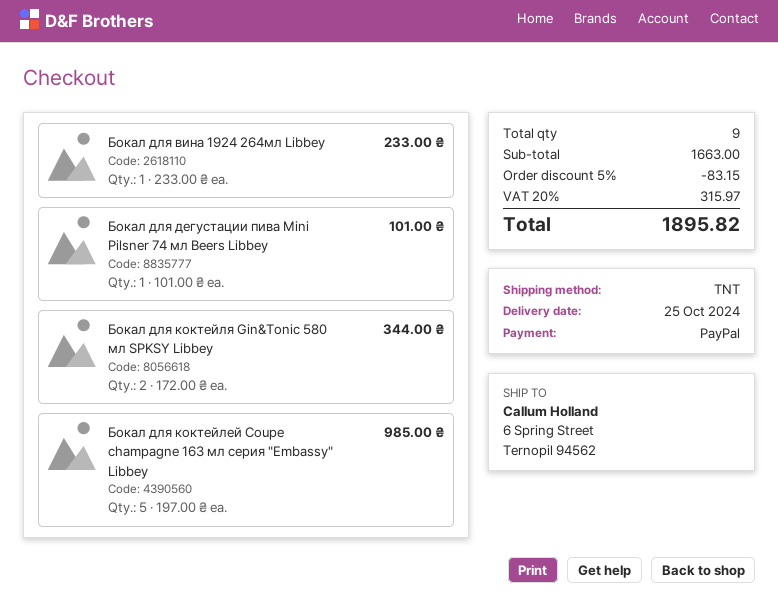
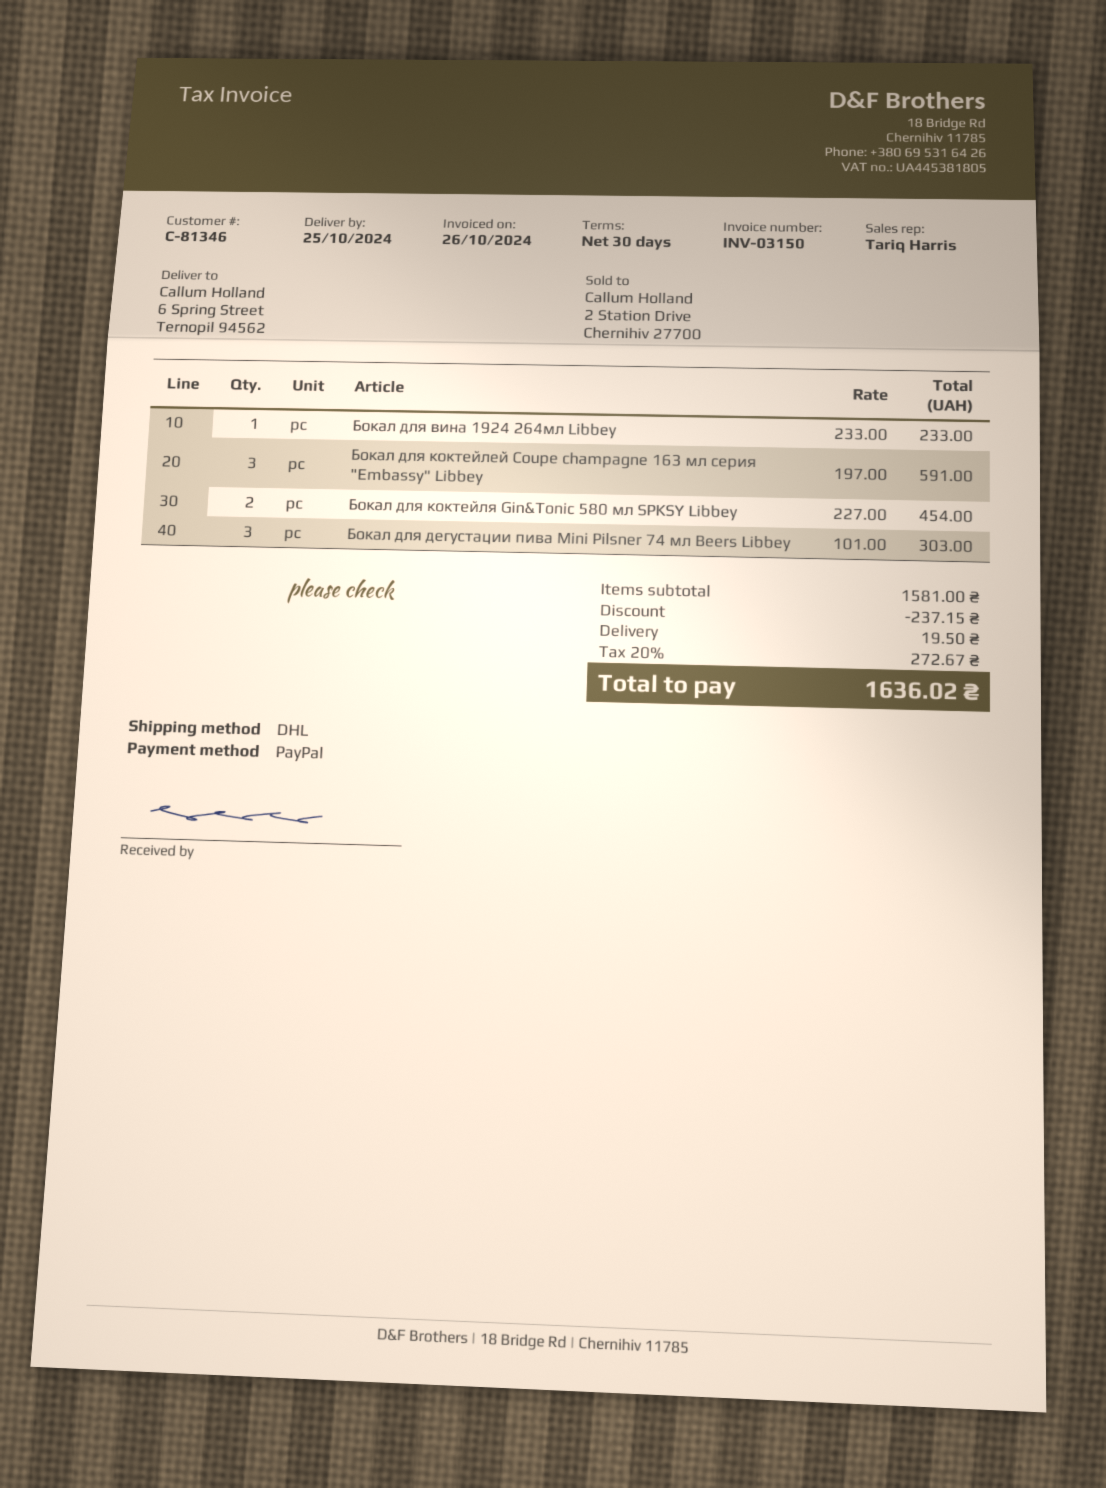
shipping method: TNT -> DHL
Бокал для дегустации пива Mini Pilsner 74 мл Beers Libbey: 1 x 101.00 = 101.00 -> 3 x 101.00 = 303.00
Бокал для коктейля Gin&Tonic 580 мл SPKSY Libbey: 2 x 172.00 = 344.00 -> 2 x 227.00 = 454.00
Бокал для коктейлей Coupe champagne 163 мл серия "Embassy" Libbey: 5 x 197.00 = 985.00 -> 3 x 197.00 = 591.00
subtotal: 1663.00 -> 1581.00
discount: 83.15 -> 237.15
shipping: none -> 19.50
tax: 20% = 315.97 -> 20% = 272.67
total: 1895.82 -> 1636.02

